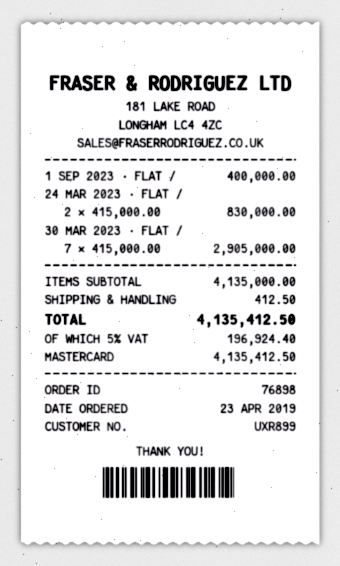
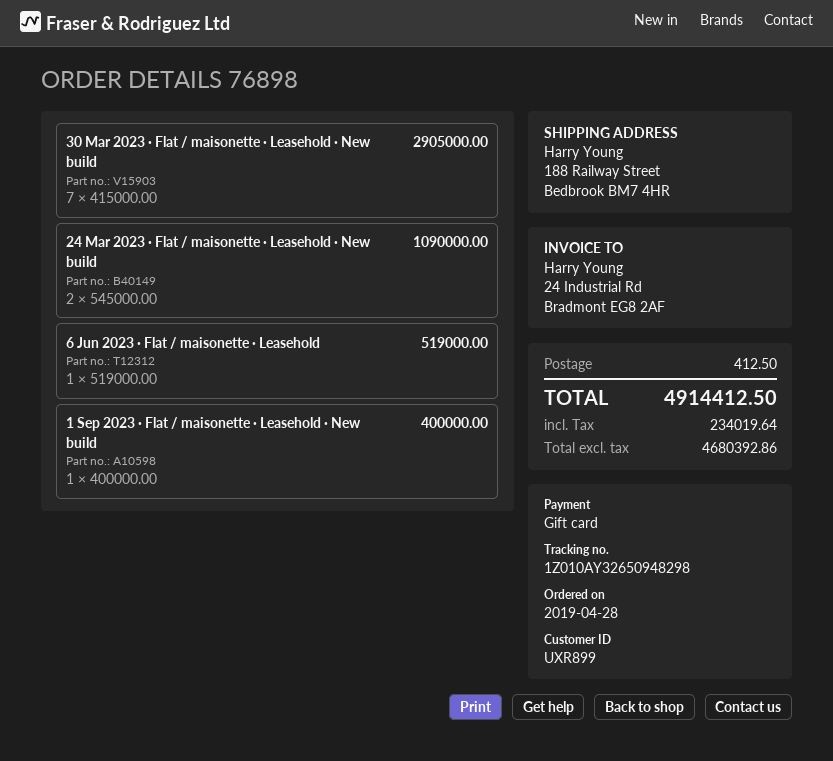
order date: 2019-04-23 -> 2019-04-28
payment method: Mastercard -> gift card
24 MAR 2023 · FLAT /: 2 x 415000.00 = 830000.00 -> 2 x 545000.00 = 1090000.00
6 Jun 2023 · Flat / maisonette · Leasehold: none -> 1 x 519000.00 = 519000.00
tax: 196924.40 -> 234019.64
total: 4135412.50 -> 4914412.50

